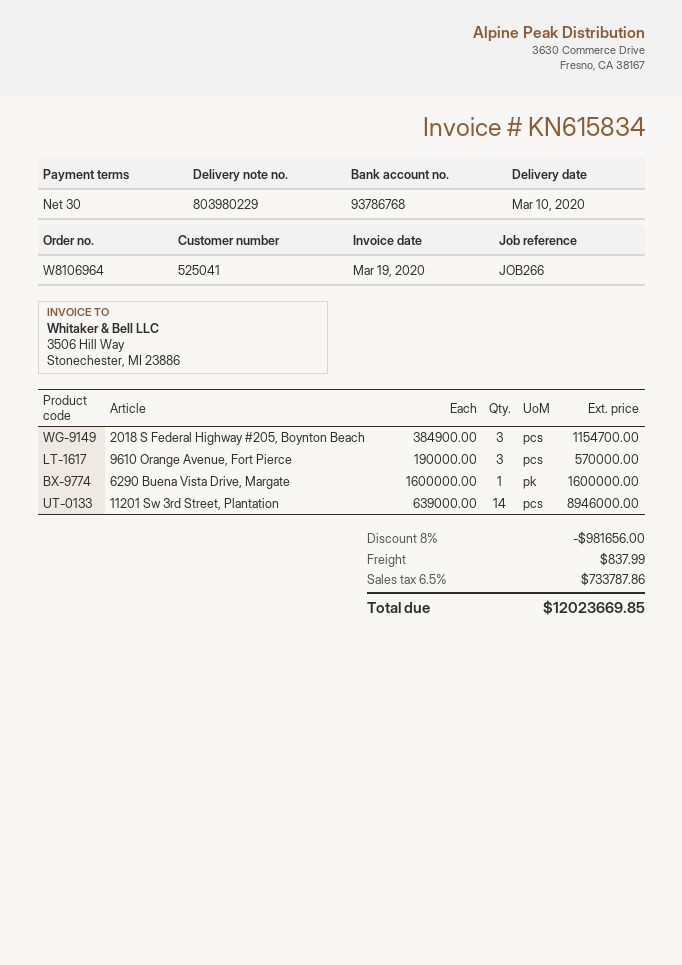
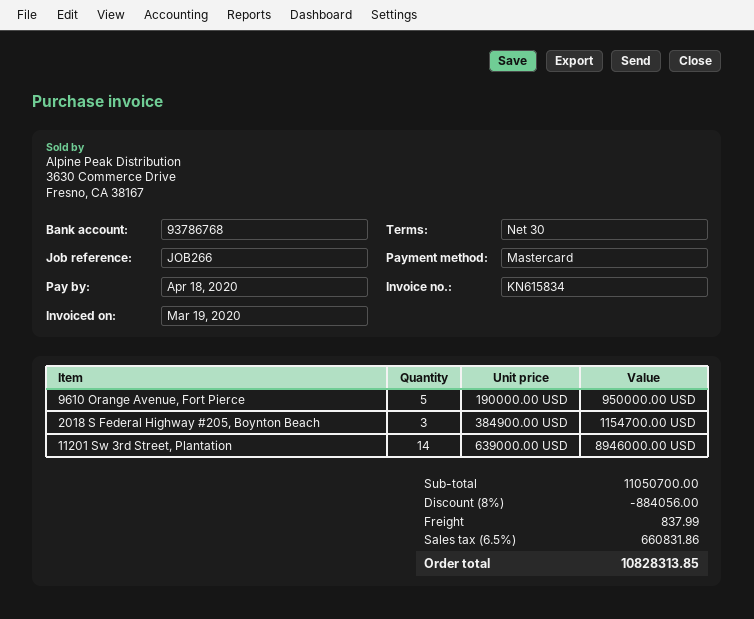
9610 Orange Avenue, Fort Pierce: 3 x 190000.00 = 570000.00 -> 5 x 190000.00 = 950000.00
6290 Buena Vista Drive, Margate: 1 x 1600000.00 = 1600000.00 -> none
discount: 8% = 981656.00 -> 8% = 884056.00
tax: 6.5% = 733787.86 -> 6.5% = 660831.86
total: 12023669.85 -> 10828313.85

